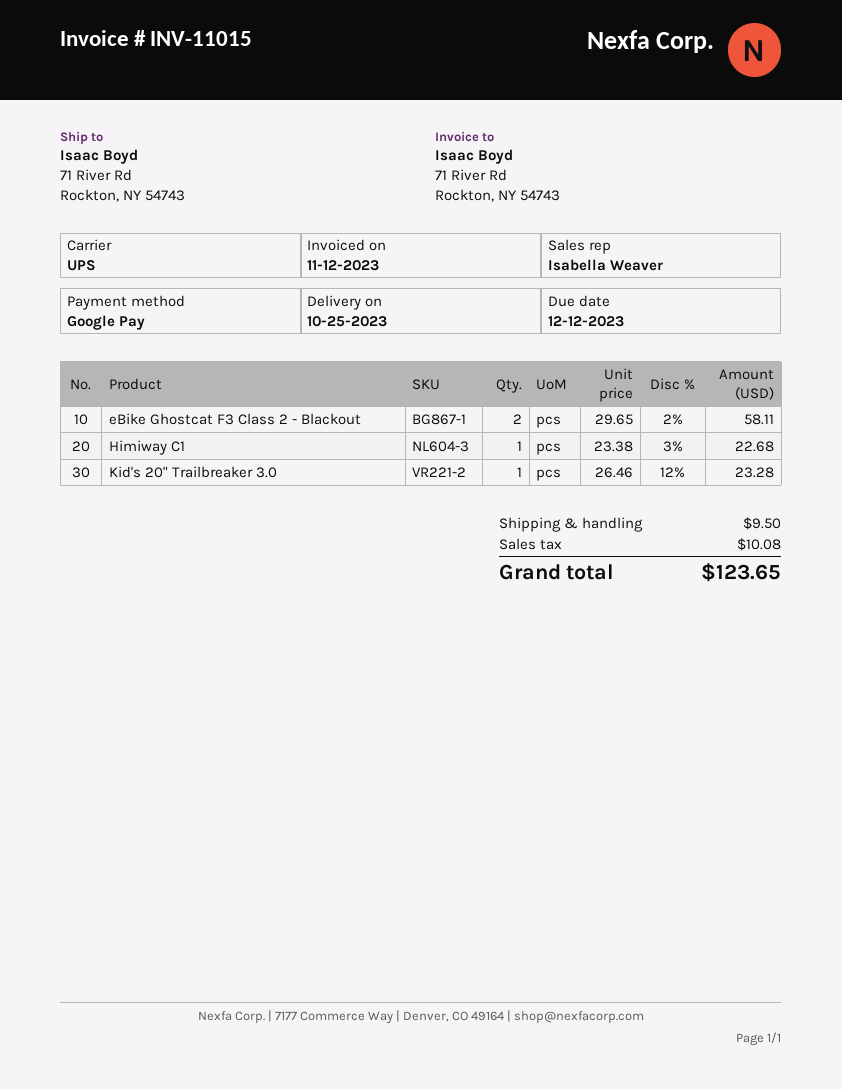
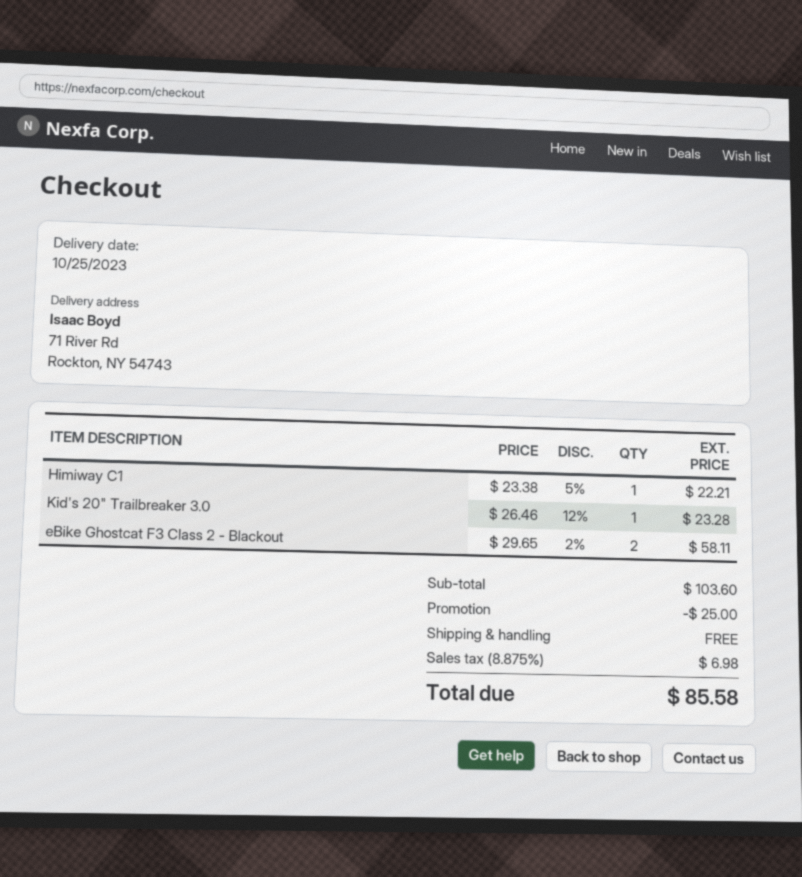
Himiway C1: 1 x 23.38 - 3% = 22.68 -> 1 x 23.38 - 5% = 22.21
discount: none -> 25.00
shipping: 9.50 -> 0.00
tax: 10.08 -> 6.98
total: 123.65 -> 85.58

